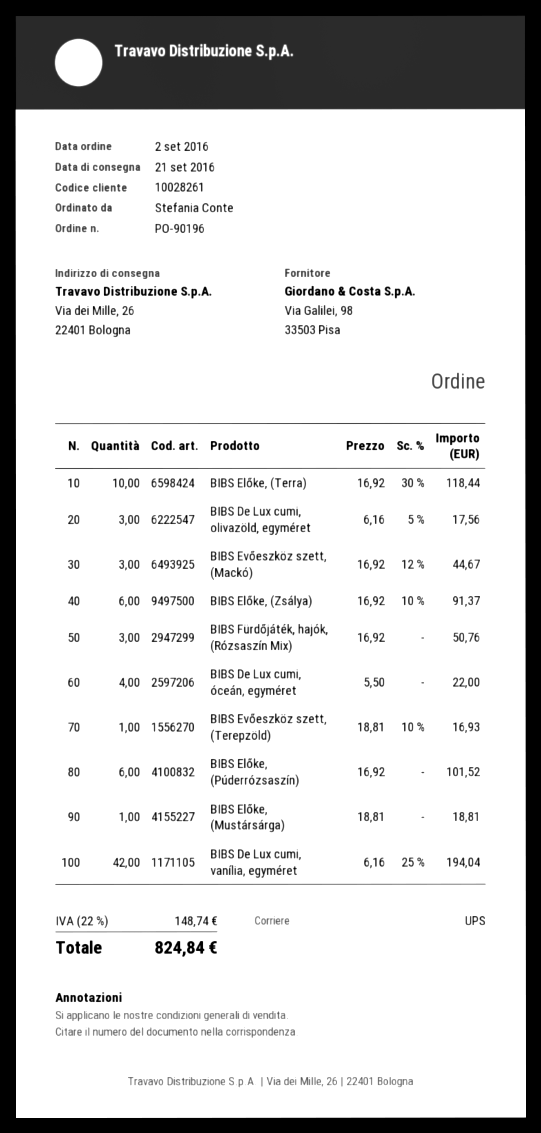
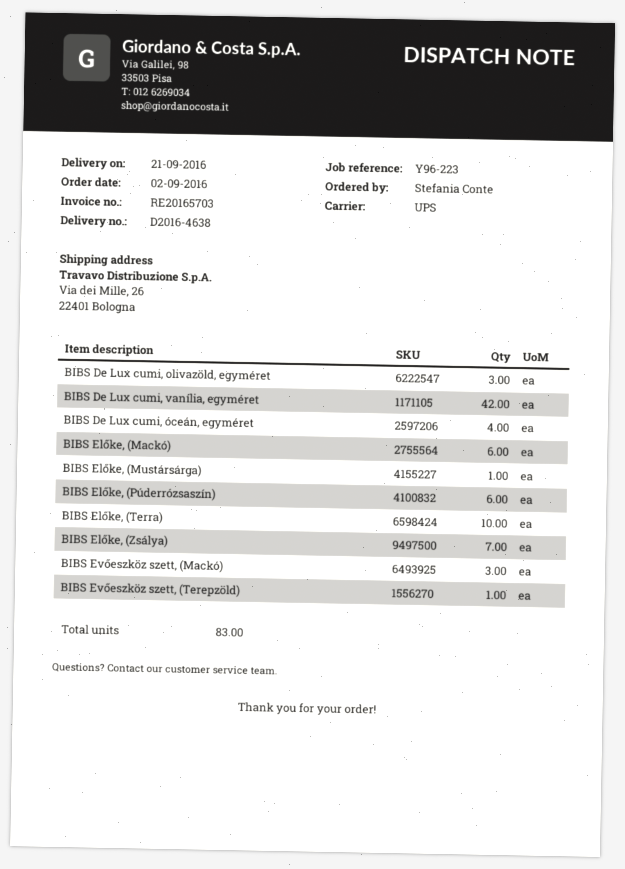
BIBS Előke, (Zsálya): 6 -> 7
BIBS Fürdőjáték, hajók, (Rózsaszín Mix): 3 -> none
BIBS Előke, (Mackó): none -> 6

